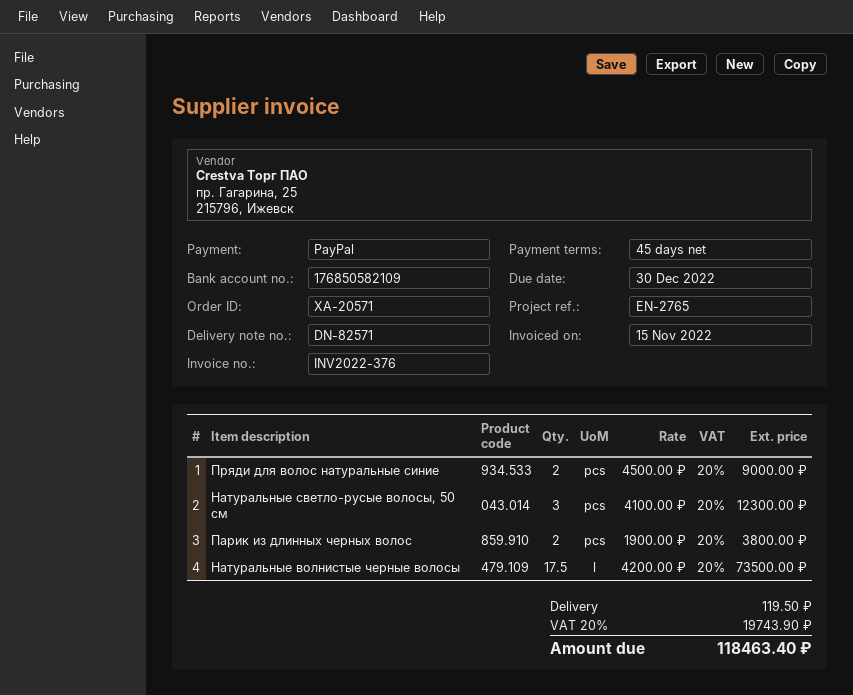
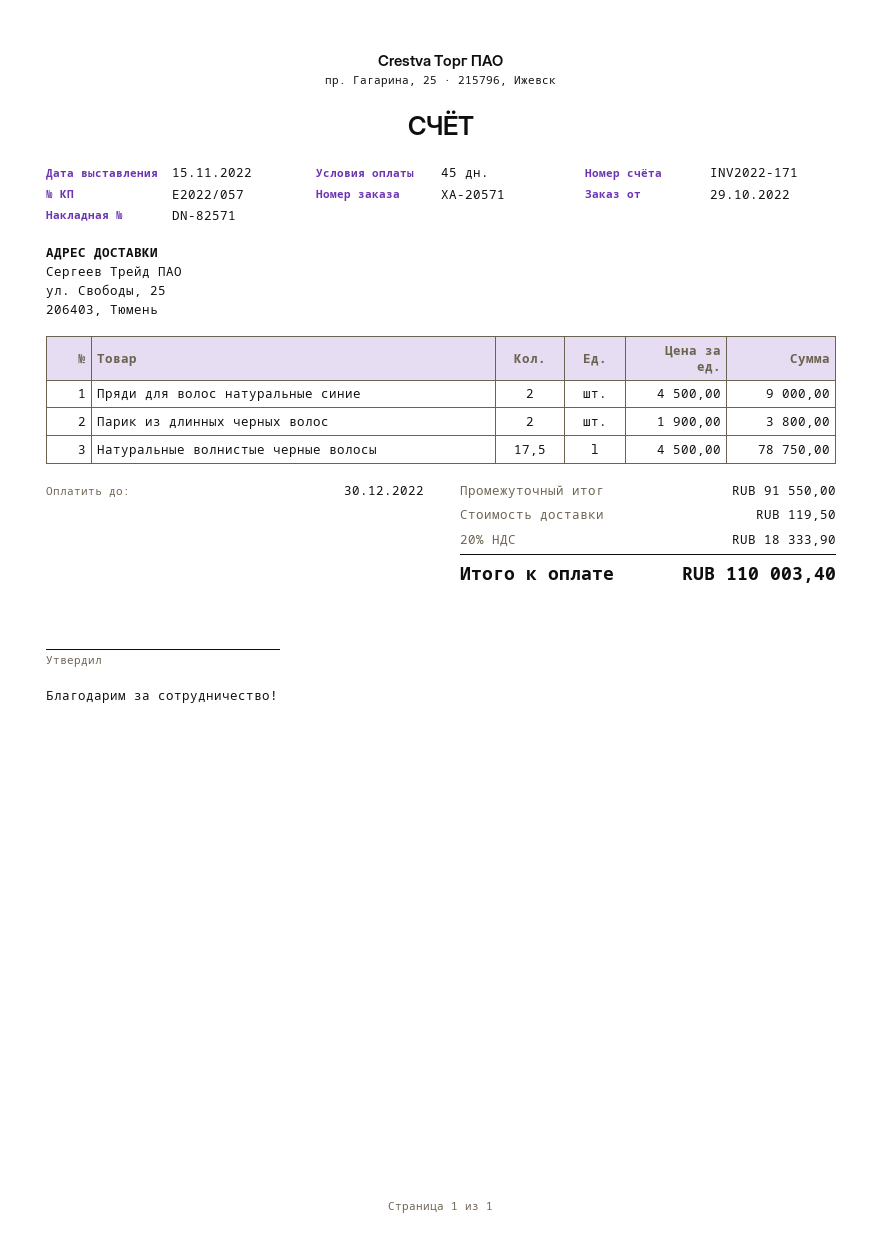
invoice number: INV2022-376 -> INV2022-171
Натуральные светло-русые волосы, 50 см: 3 x 4100.00 = 12300.00 -> none
Натуральные волнистые черные волосы: 17.5 x 4200.00 = 73500.00 -> 17.5 x 4500.00 = 78750.00
tax: 20% = 19743.90 -> 20% = 18333.90
total: 118463.40 -> 110003.40

